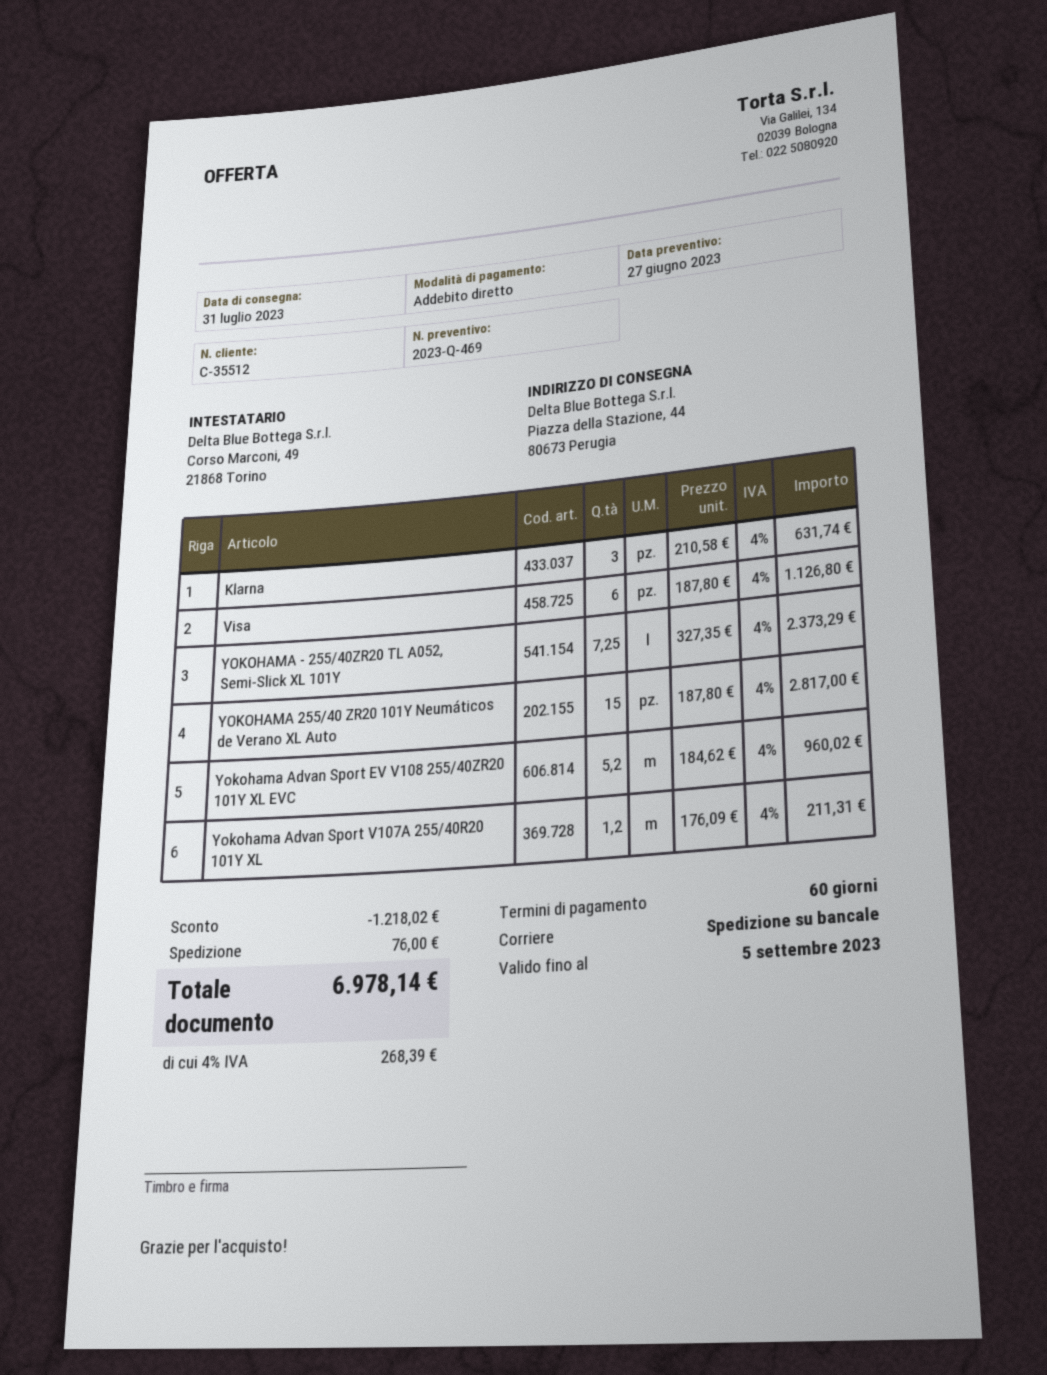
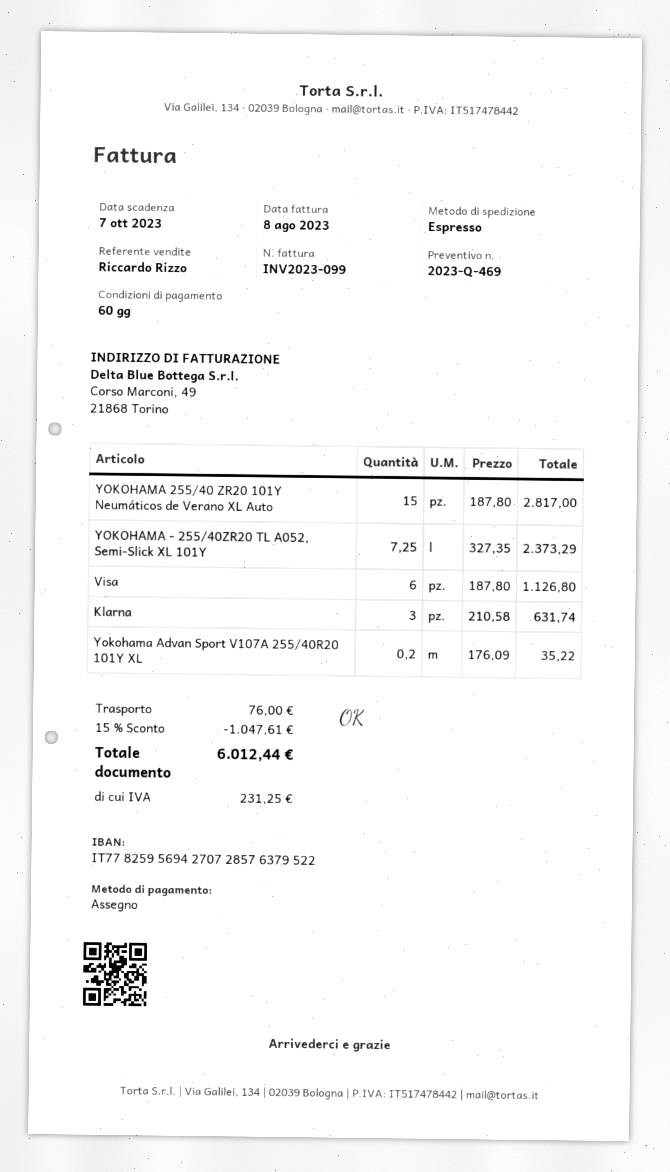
payment method: direct debit -> cheque
shipping method: pallet freight -> express
Yokohama Advan Sport EV V108 255/40ZR20 101Y XL EVC: 5.2 x 184.62 = 960.02 -> none
Yokohama Advan Sport V107A 255/40R20 101Y XL: 1.2 x 176.09 = 211.31 -> 0.2 x 176.09 = 35.22
discount: 1218.02 -> 1047.61
tax: 268.39 -> 231.25
total: 6978.14 -> 6012.44

